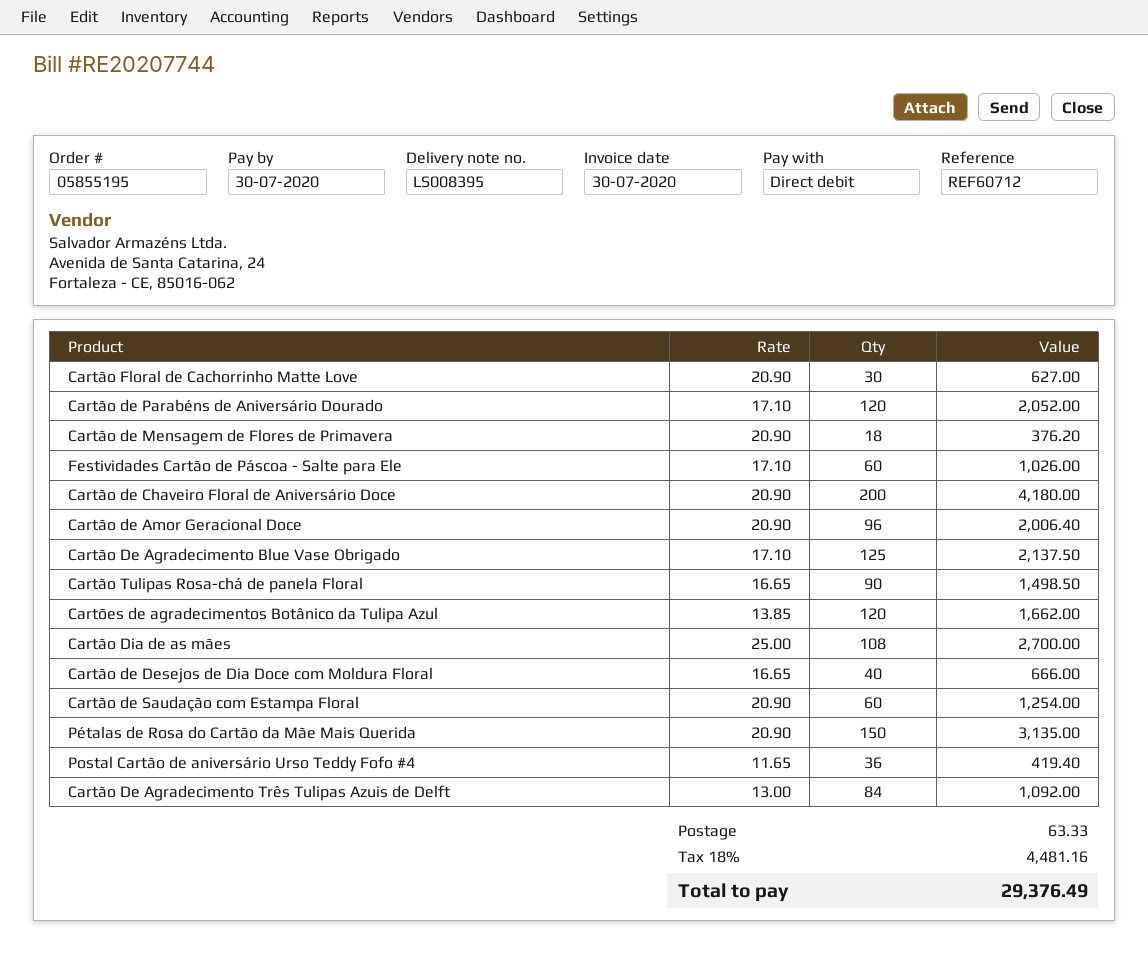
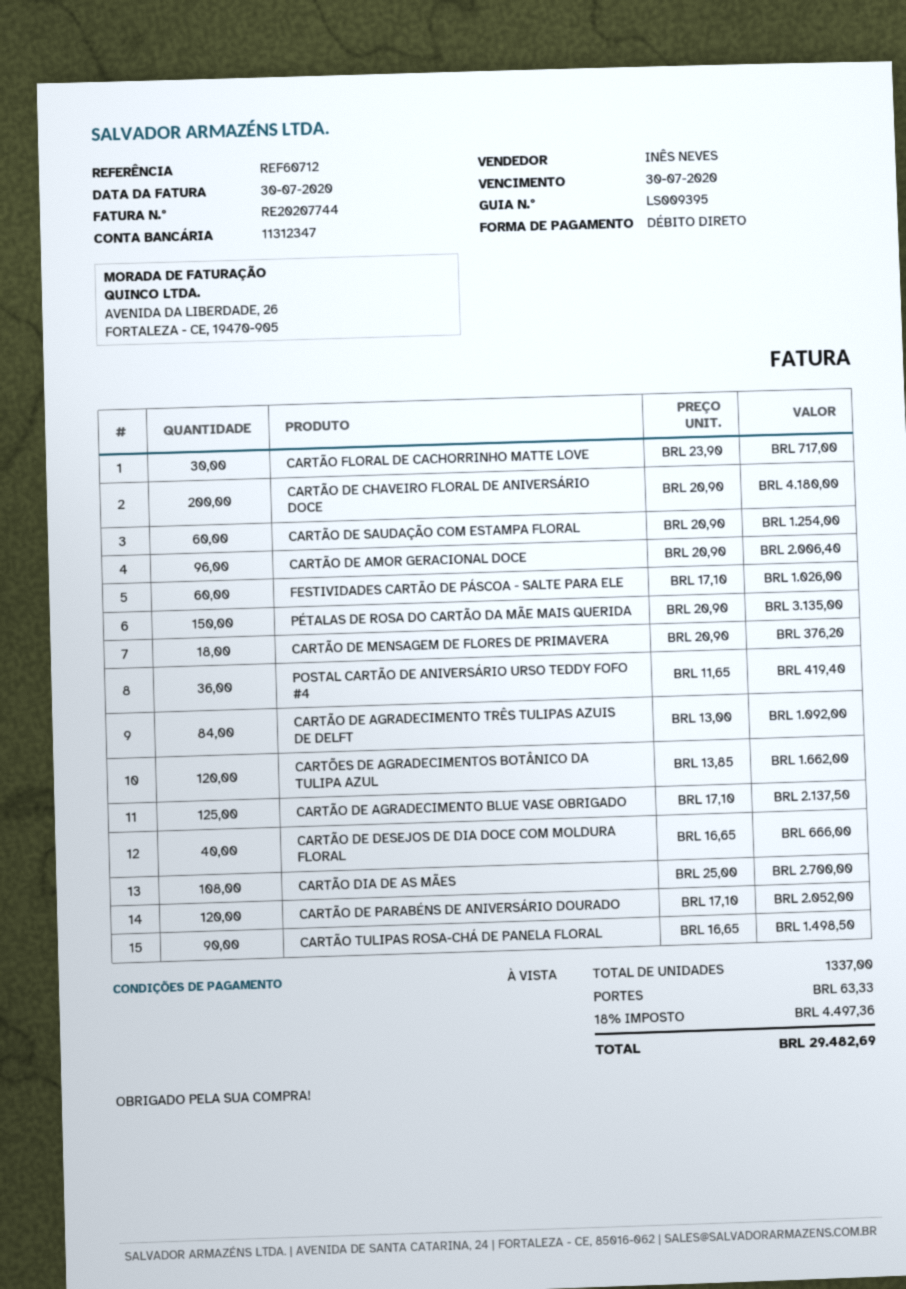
delivery note number: LS008395 -> LS009395
Cartão Floral de Cachorrinho Matte Love: 30 x 20.90 = 627.00 -> 30 x 23.90 = 717.00
tax: 18% = 4481.16 -> 18% = 4497.36
total: 29376.49 -> 29482.69

